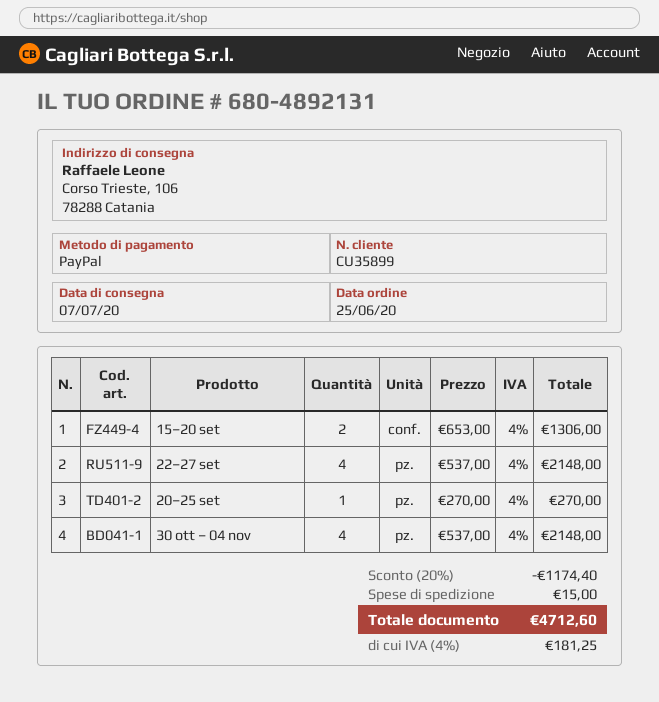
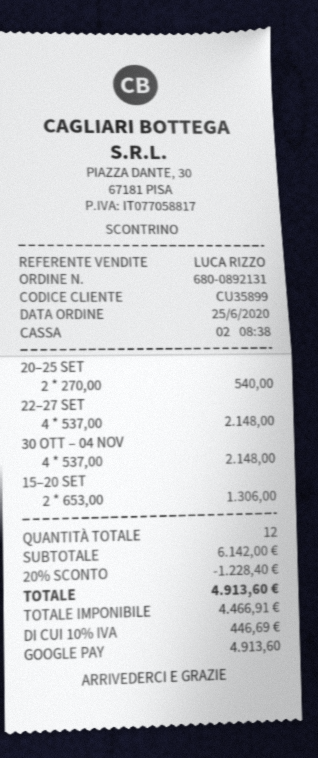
order number: 680-4892131 -> 680-0892131
payment method: PayPal -> Google Pay
20–25 set: 1 x 270.00 = 270.00 -> 2 x 270.00 = 540.00
discount: 20% = 1174.40 -> 20% = 1228.40
shipping: 15.00 -> none
tax: 4% = 181.25 -> 10% = 446.69
total: 4712.60 -> 4913.60

